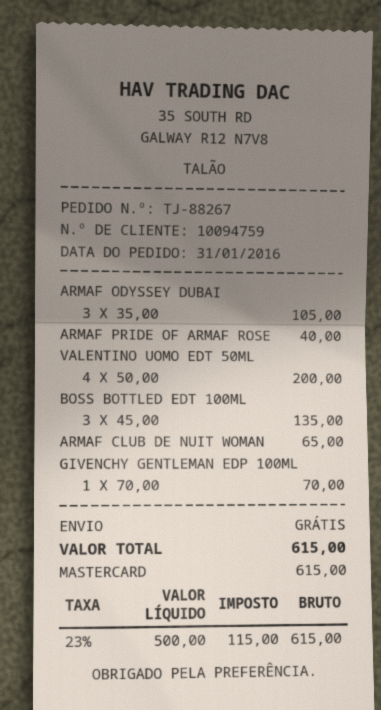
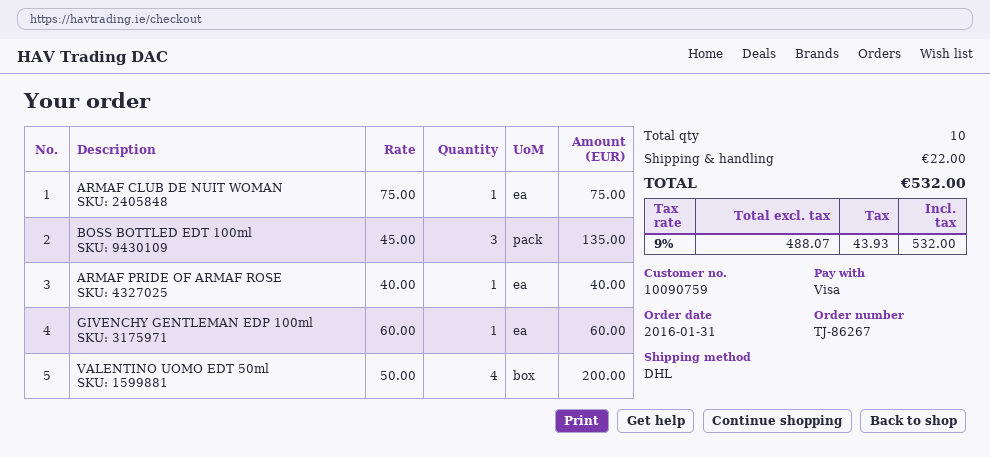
order number: TJ-88267 -> TJ-86267
customer number: 10094759 -> 10090759
payment method: Mastercard -> Visa
ARMAF ODYSSEY DUBAI: 3 x 35.00 = 105.00 -> none
ARMAF CLUB DE NUIT WOMAN: 1 x 65.00 = 65.00 -> 1 x 75.00 = 75.00
GIVENCHY GENTLEMAN EDP 100ML: 1 x 70.00 = 70.00 -> 1 x 60.00 = 60.00
shipping: 0.00 -> 22.00
net: 500.00 -> 488.07
tax: 23% = 115.00 -> 9% = 43.93
total: 615.00 -> 532.00

